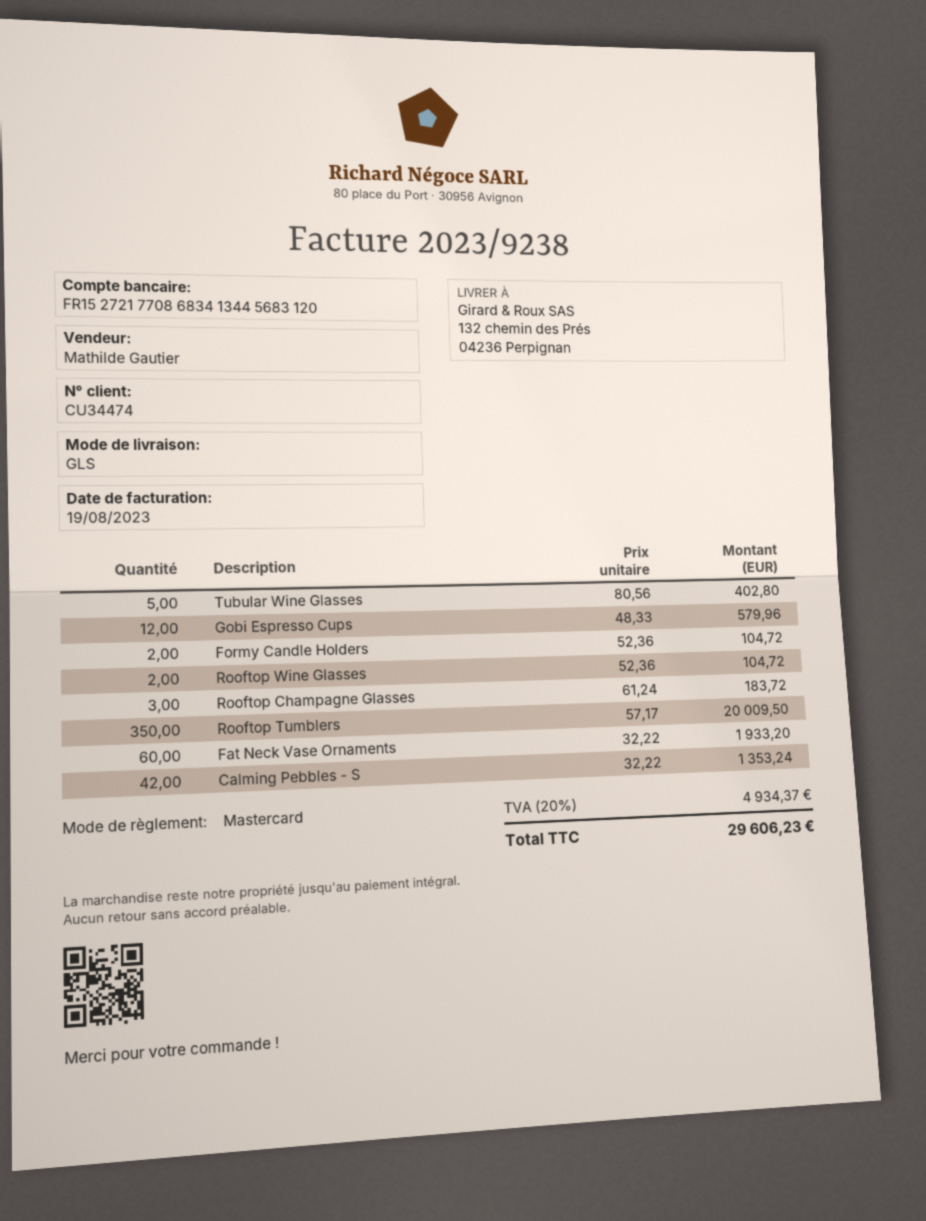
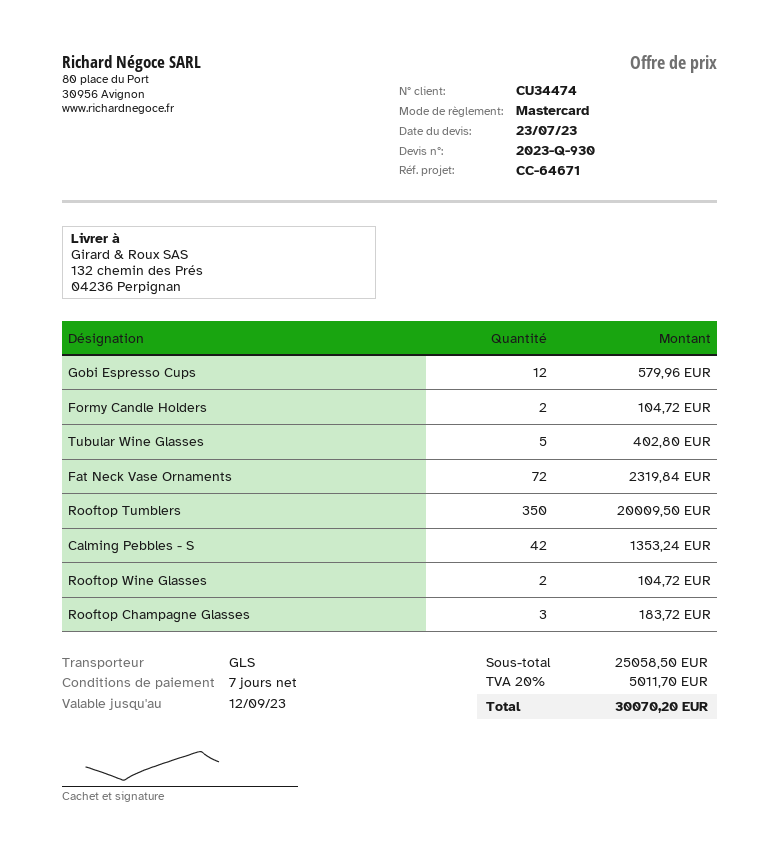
Fat Neck Vase Ornaments: 60 for 1933.20 -> 72 for 2319.84
tax: 20% = 4934.37 -> 20% = 5011.70
total: 29606.23 -> 30070.20

